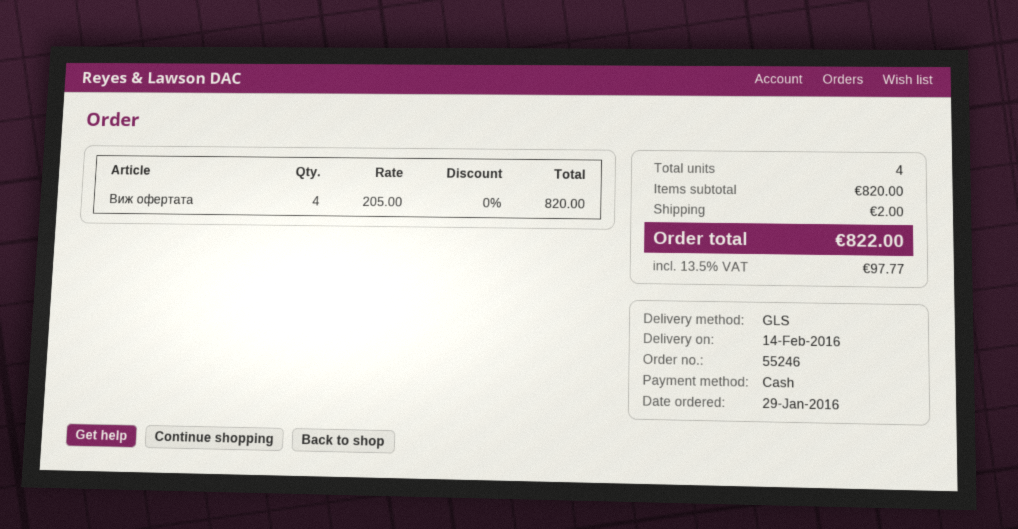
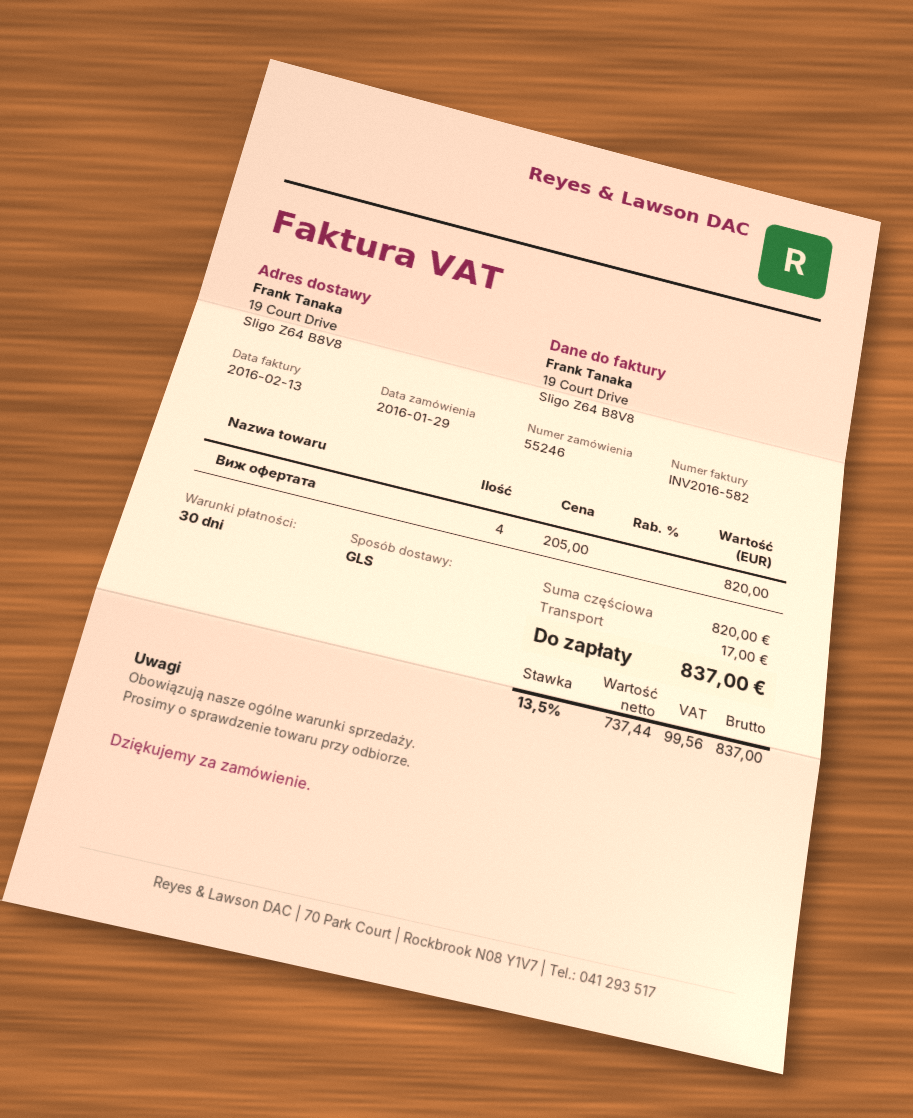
shipping: 2.00 -> 17.00
tax: 13.5% = 97.77 -> 13.5% = 99.56
total: 822.00 -> 837.00

